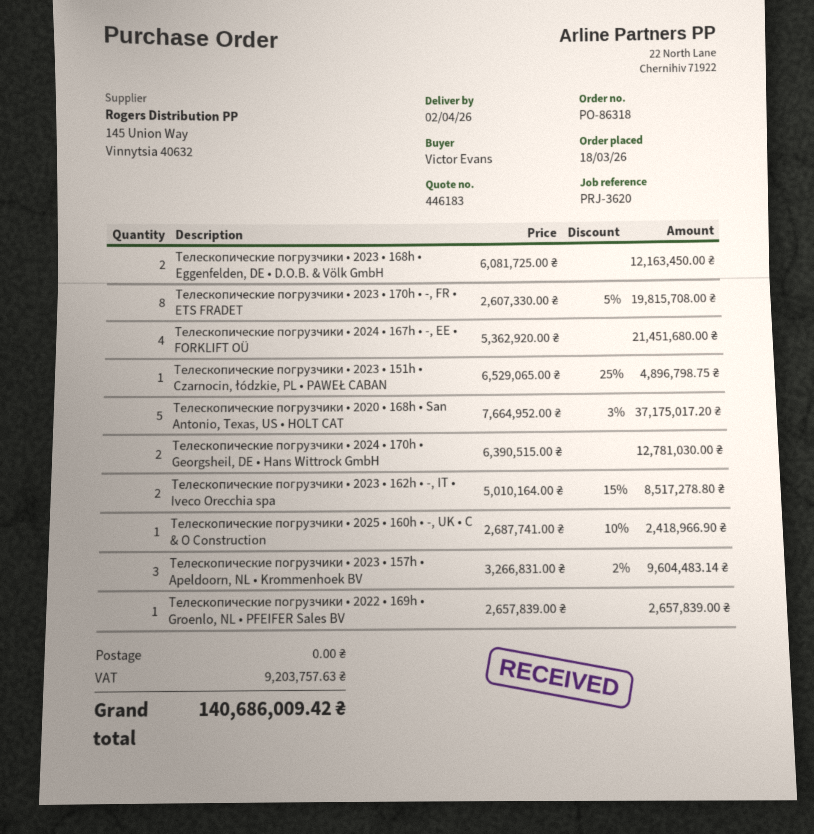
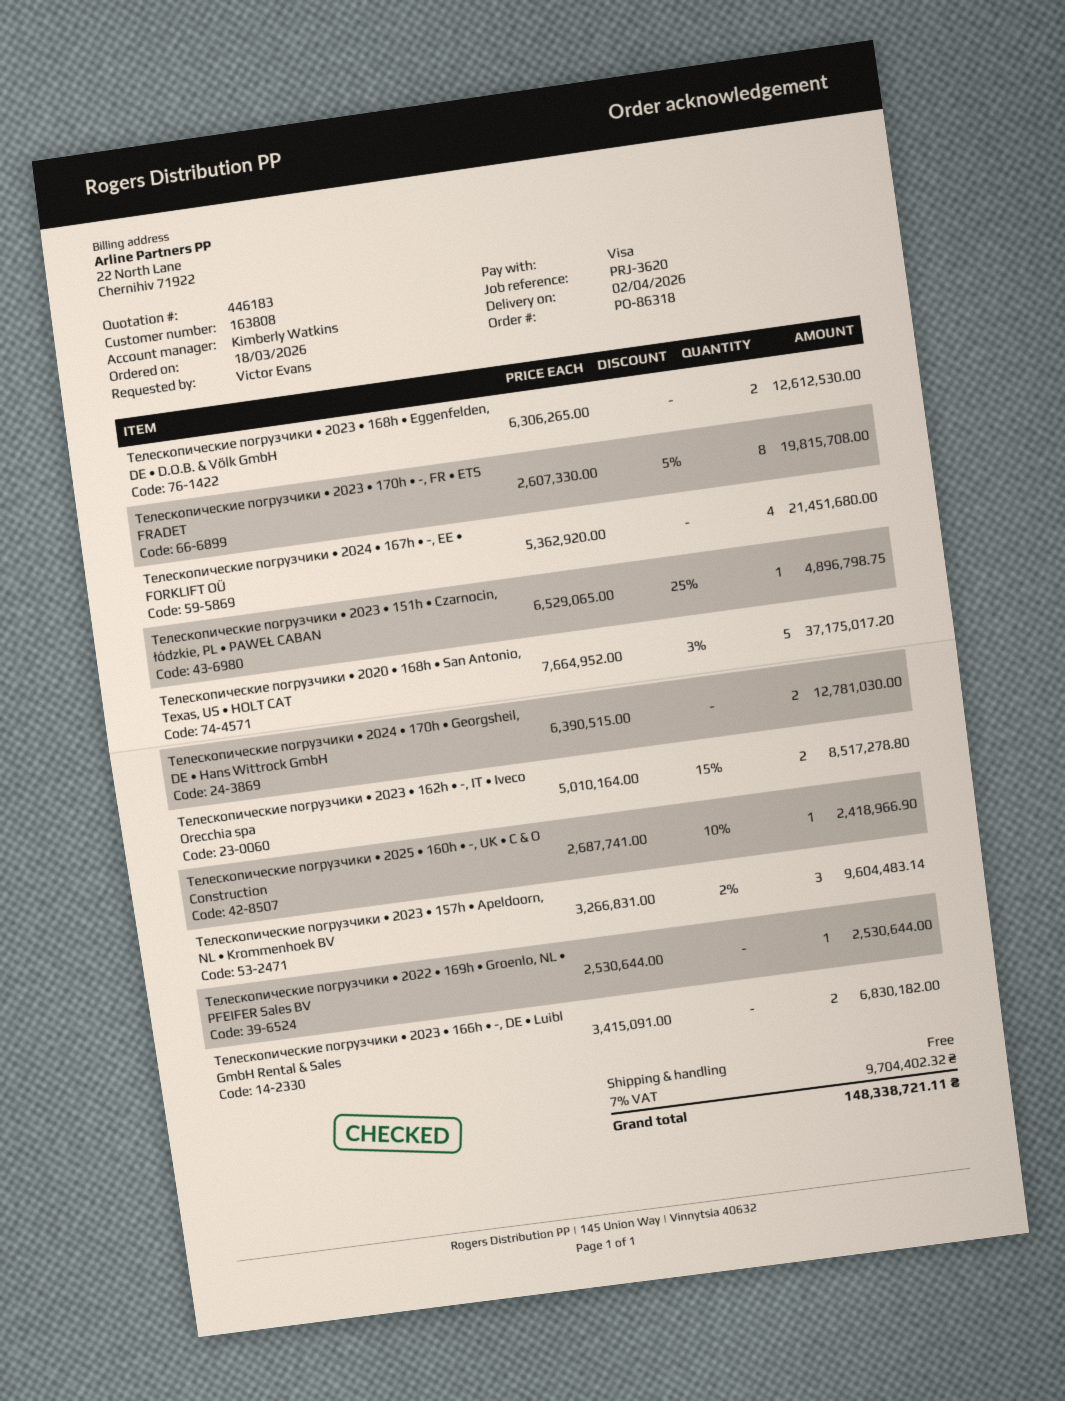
Телескопические погрузчики • 2023 • 168h • Eggenfelden, DE • D.O.B. & Völk GmbH: 2 x 6081725.00 = 12163450.00 -> 2 x 6306265.00 = 12612530.00
Телескопические погрузчики • 2022 • 169h • Groenlo, NL • PFEIFER Sales BV: 1 x 2657839.00 = 2657839.00 -> 1 x 2530644.00 = 2530644.00
Телескопические погрузчики • 2023 • 166h • -, DE • Luibl GmbH Rental & Sales: none -> 2 x 3415091.00 = 6830182.00
tax: 9203757.63 -> 9704402.32
total: 140686009.42 -> 148338721.11

